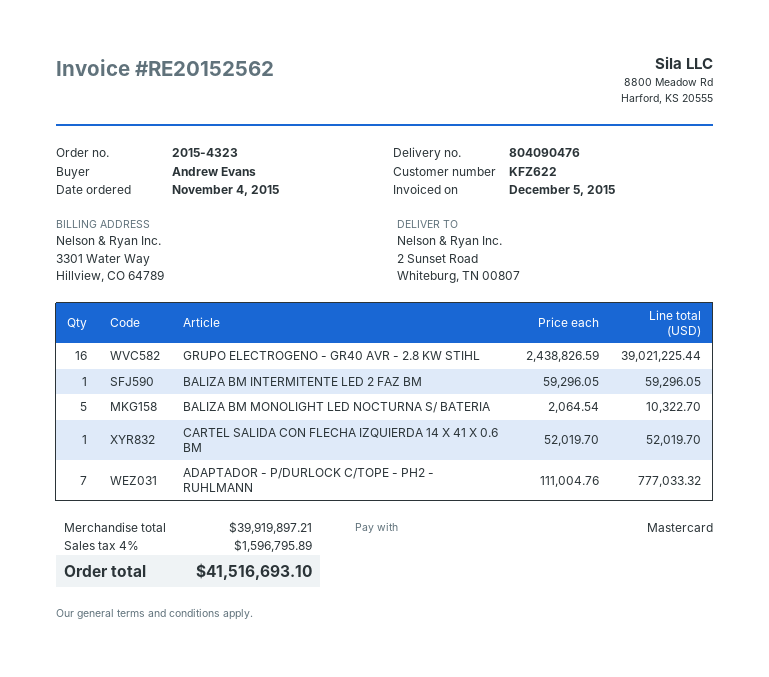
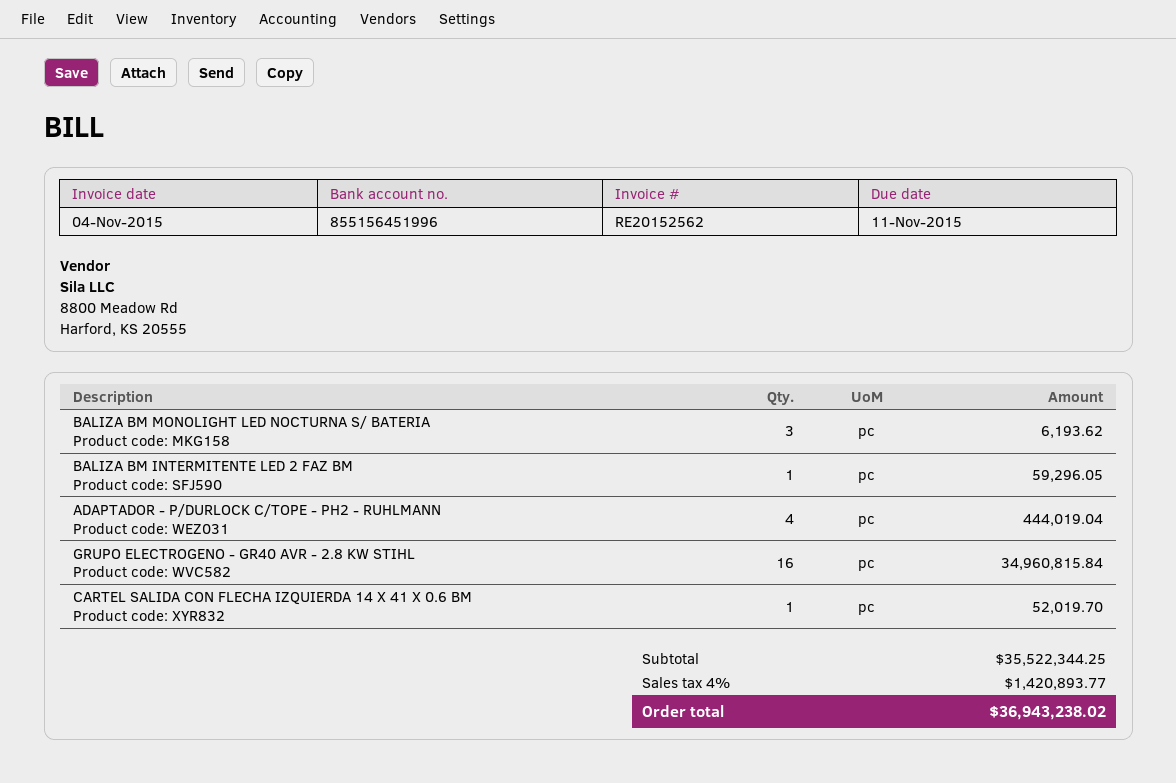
invoice date: 2015-12-05 -> 2015-11-04
GRUPO ELECTROGENO - GR40 AVR - 2.8 KW STIHL: 16 for 39021225.44 -> 16 for 34960815.84
BALIZA BM MONOLIGHT LED NOCTURNA S/ BATERIA: 5 for 10322.70 -> 3 for 6193.62
ADAPTADOR - P/DURLOCK C/TOPE - PH2 - RUHLMANN: 7 for 777033.32 -> 4 for 444019.04
subtotal: 39919897.21 -> 35522344.25
tax: 4% = 1596795.89 -> 4% = 1420893.77
total: 41516693.10 -> 36943238.02

